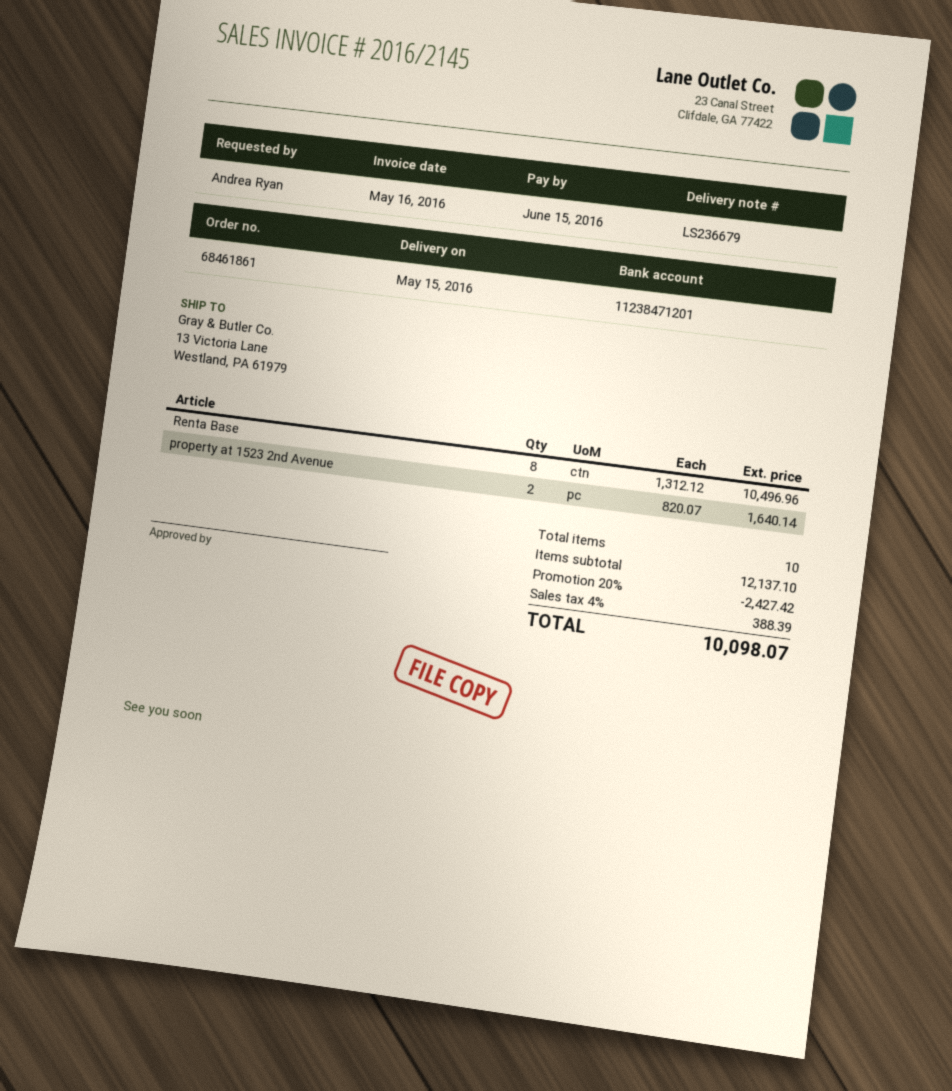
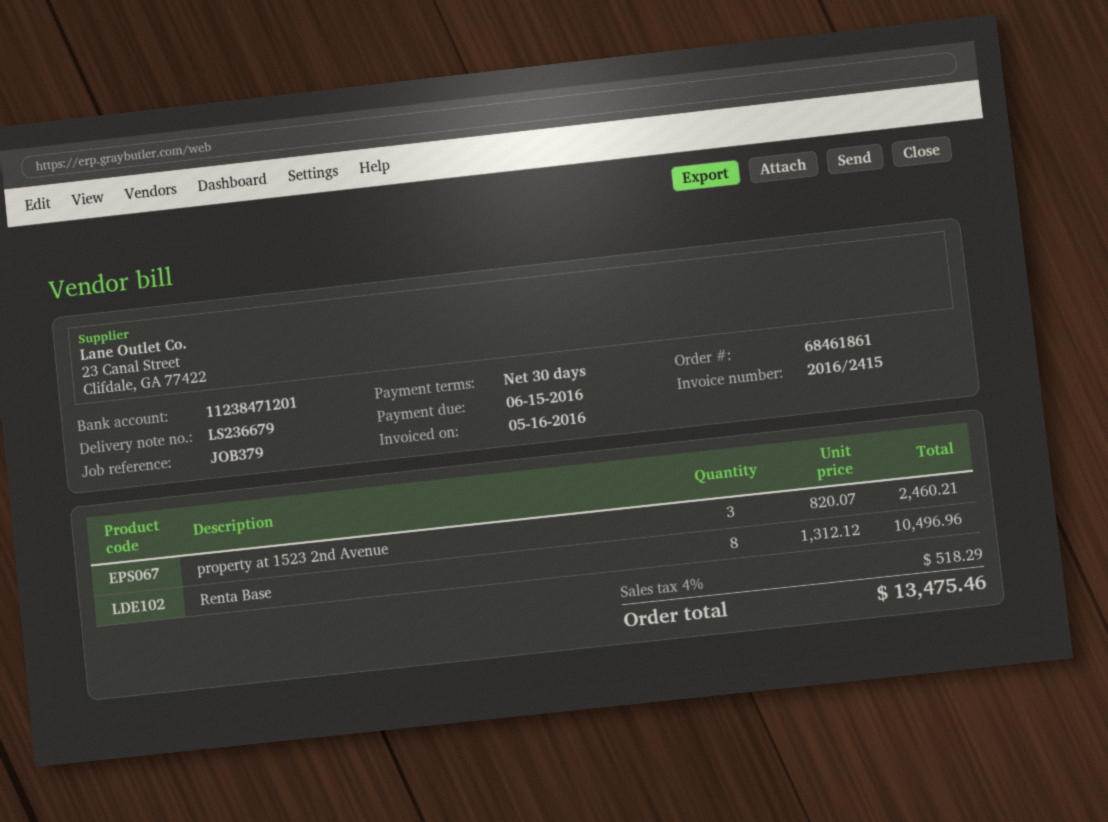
invoice number: 2016/2145 -> 2016/2415
property at 1523 2nd Avenue: 2 x 820.07 = 1640.14 -> 3 x 820.07 = 2460.21
discount: 20% = 2427.42 -> none
tax: 4% = 388.39 -> 4% = 518.29
total: 10098.07 -> 13475.46

